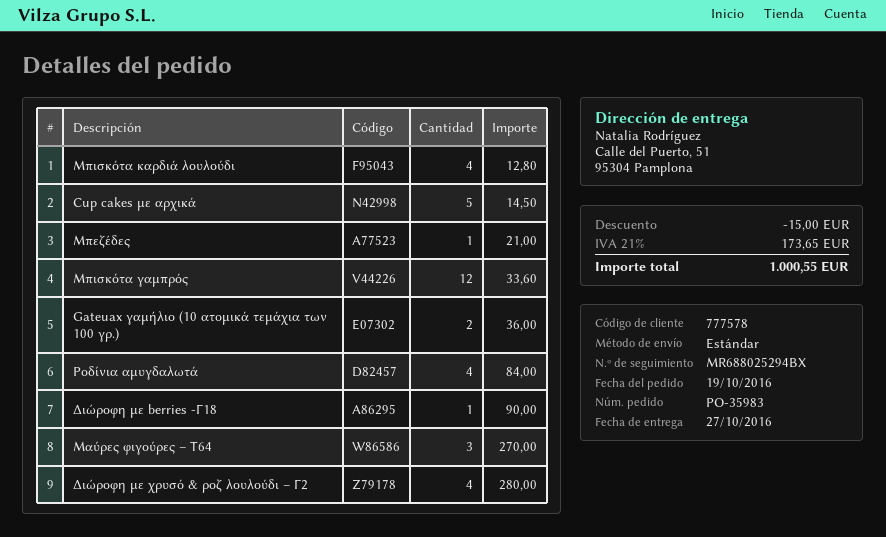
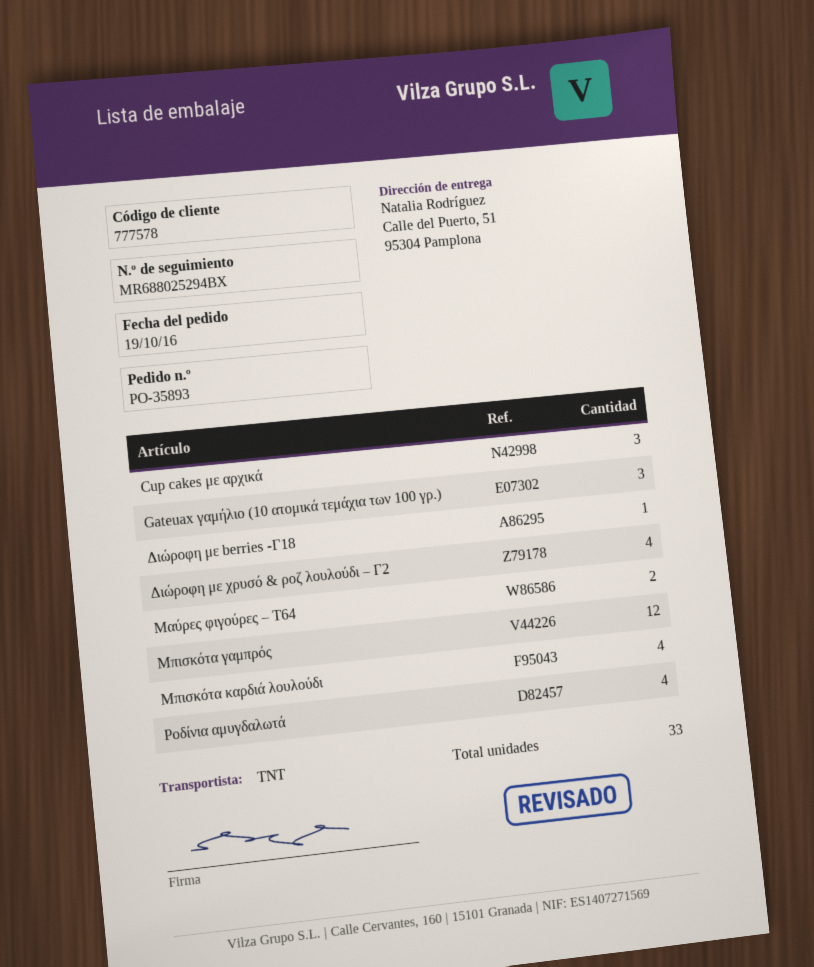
order number: PO-35983 -> PO-35893
shipping method: standard -> TNT
Cup cakes με αρχικά: 5 -> 3
Μπεζέδες: 1 -> none
Gateuax γαμήλιο (10 ατομικά τεμάχια των 100 γρ.): 2 -> 3
Μαύρες φιγούρες – T64: 3 -> 2

